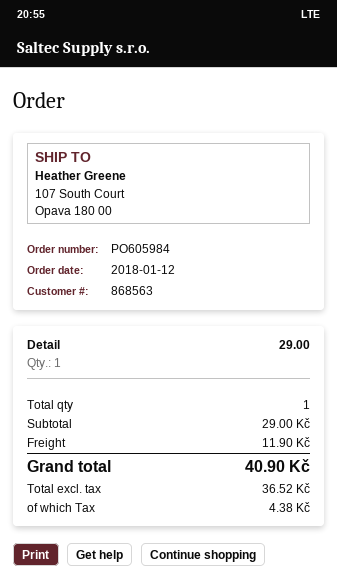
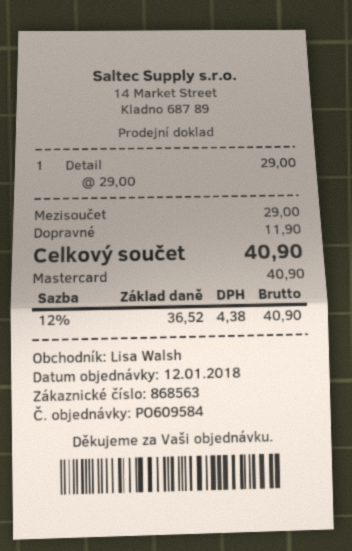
order number: PO605984 -> PO609584

